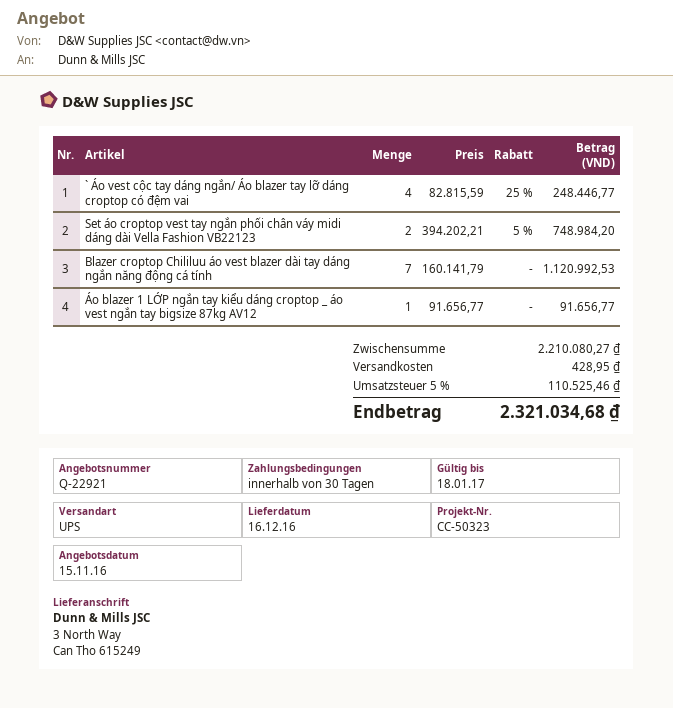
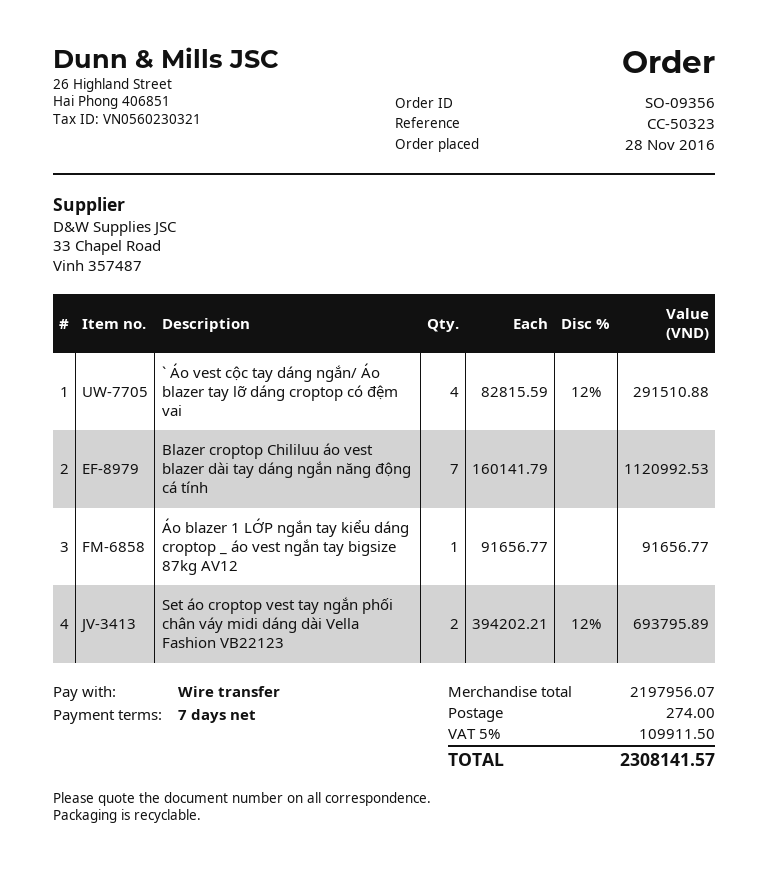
payment terms: 30 days -> 7 days
` Áo vest cộc tay dáng ngắn/ Áo blazer tay lỡ dáng croptop có đệm vai: 4 x 82815.59 - 25% = 248446.77 -> 4 x 82815.59 - 12% = 291510.88
Set áo croptop vest tay ngắn phối chân váy midi dáng dài Vella Fashion VB22123: 2 x 394202.21 - 5% = 748984.20 -> 2 x 394202.21 - 12% = 693795.89
subtotal: 2210080.27 -> 2197956.07
shipping: 428.95 -> 274.00
tax: 5% = 110525.46 -> 5% = 109911.50
total: 2321034.68 -> 2308141.57

